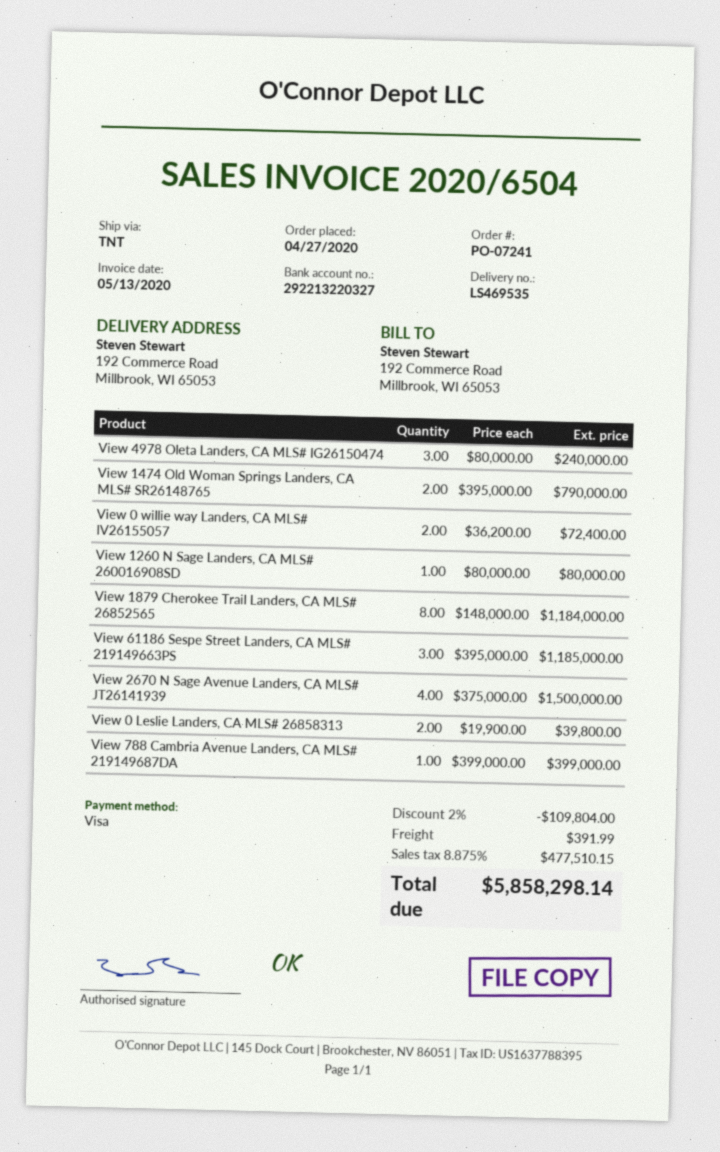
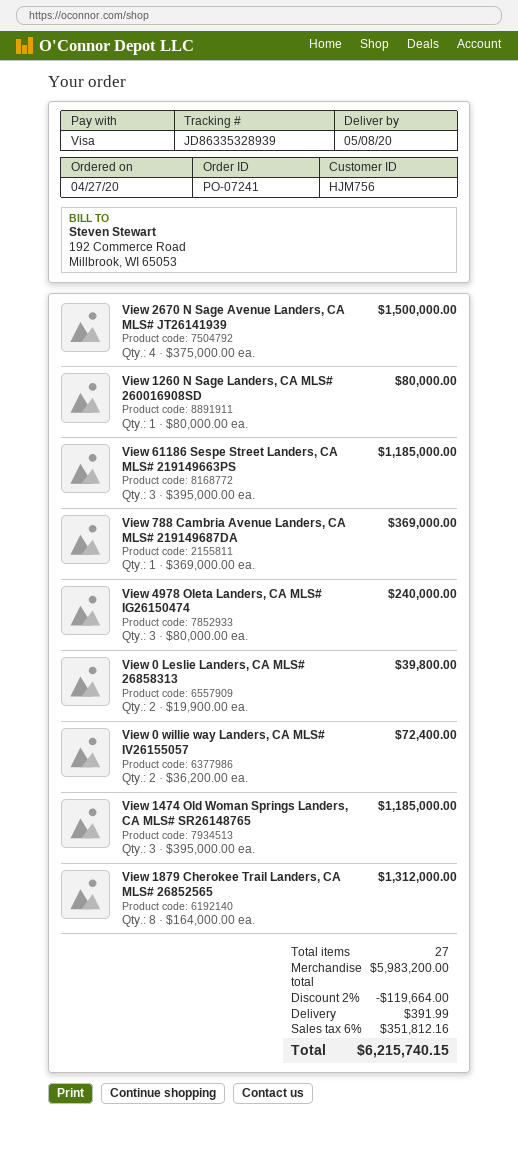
View 1474 Old Woman Springs Landers, CA MLS# SR26148765: 2 x 395000.00 = 790000.00 -> 3 x 395000.00 = 1185000.00
View 1879 Cherokee Trail Landers, CA MLS# 26852565: 8 x 148000.00 = 1184000.00 -> 8 x 164000.00 = 1312000.00
View 788 Cambria Avenue Landers, CA MLS# 219149687DA: 1 x 399000.00 = 399000.00 -> 1 x 369000.00 = 369000.00
discount: 2% = 109804.00 -> 2% = 119664.00
tax: 8.875% = 477510.15 -> 6% = 351812.16
total: 5858298.14 -> 6215740.15

